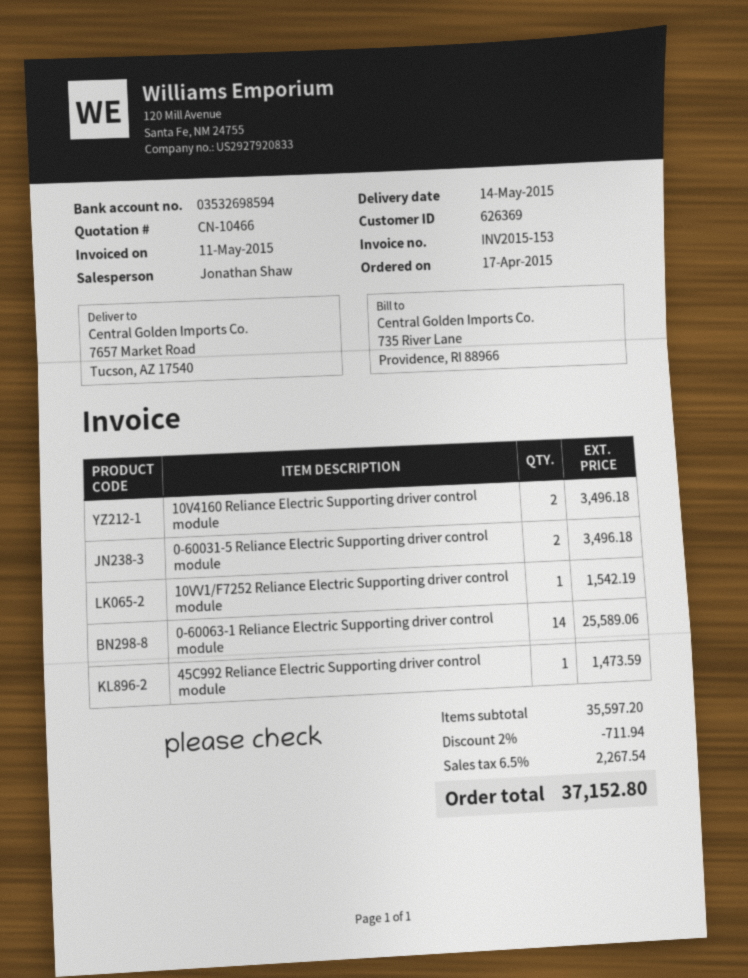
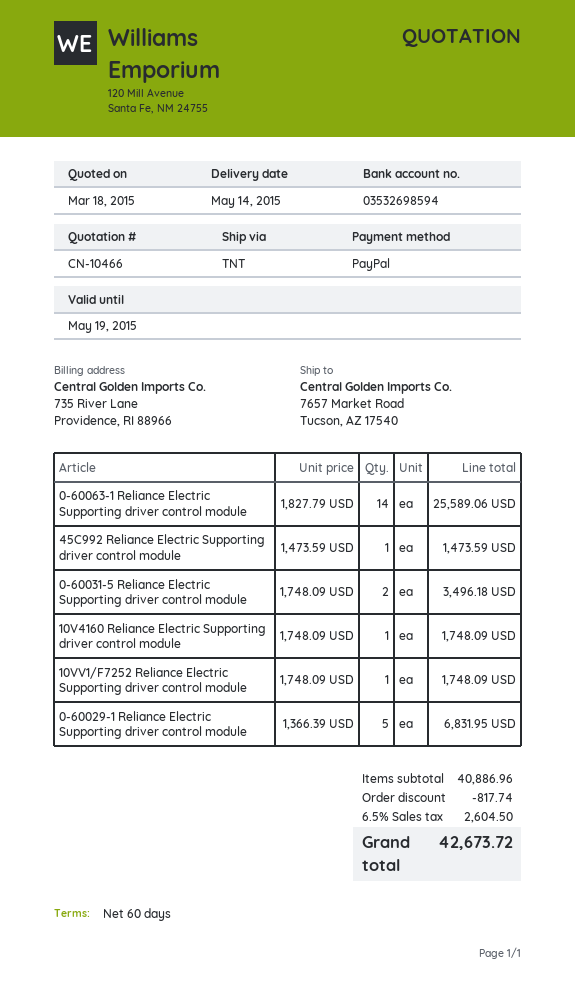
10V4160 Reliance Electric Supporting driver control module: 2 for 3496.18 -> 1 for 1748.09
10VV1/F7252 Reliance Electric Supporting driver control module: 1 for 1542.19 -> 1 for 1748.09
0-60029-1 Reliance Electric Supporting driver control module: none -> 5 for 6831.95
subtotal: 35597.20 -> 40886.96
discount: 711.94 -> 817.74
tax: 6.5% = 2267.54 -> 6.5% = 2604.50
total: 37152.80 -> 42673.72

